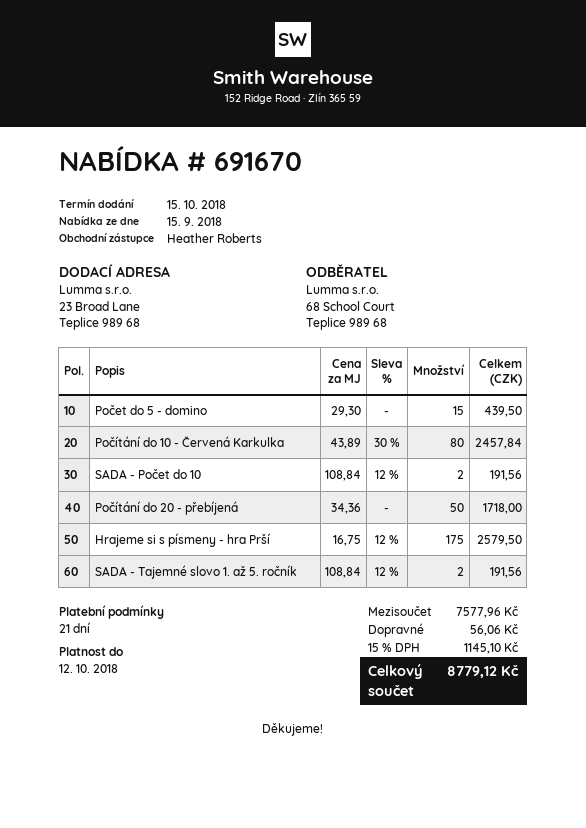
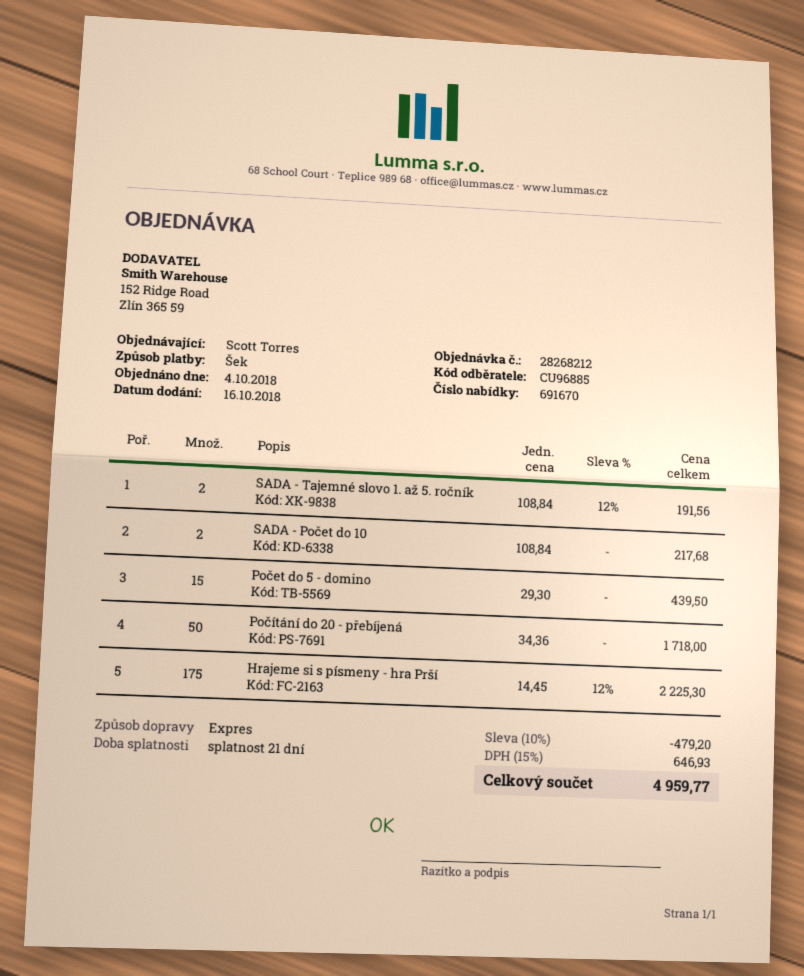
delivery date: 2018-10-15 -> 2018-10-16
Počítání do 10 - Červená Karkulka: 80 x 43.89 - 30% = 2457.84 -> none
SADA - Počet do 10: 2 x 108.84 - 12% = 191.56 -> 2 x 108.84 = 217.68
Hrajeme si s písmeny - hra Prší: 175 x 16.75 - 12% = 2579.50 -> 175 x 14.45 - 12% = 2225.30
discount: none -> 10% = 479.20
shipping: 56.06 -> none
tax: 15% = 1145.10 -> 15% = 646.93
total: 8779.12 -> 4959.77

